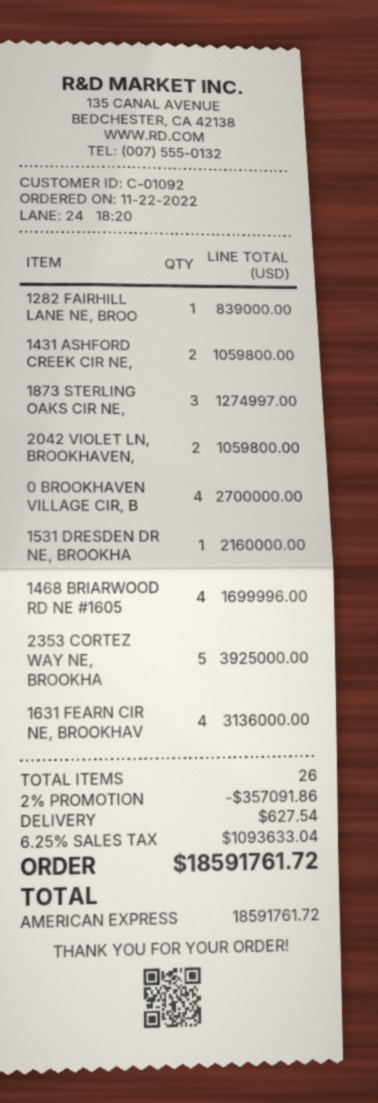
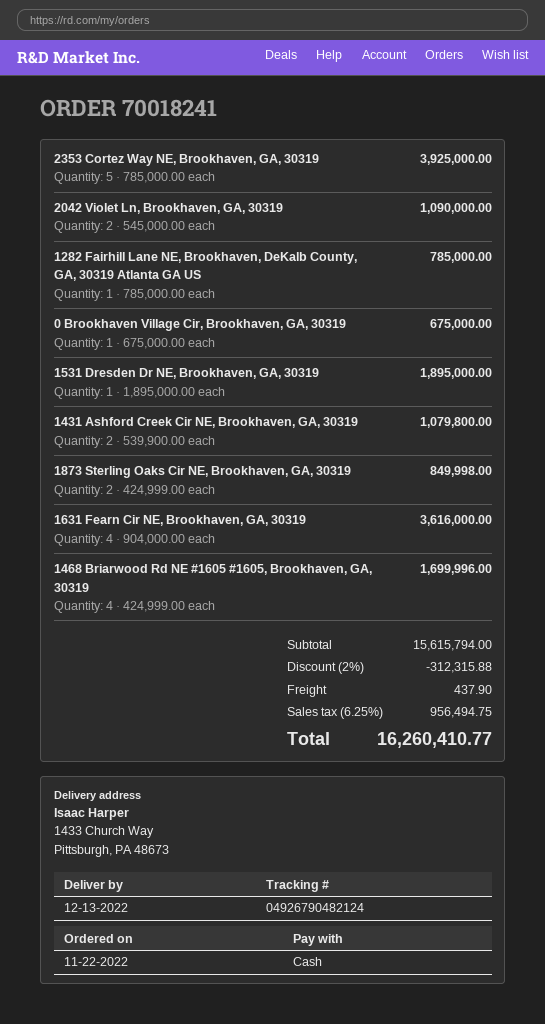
payment method: American Express -> cash
1282 FAIRHILL LANE NE, BROO: 1 for 839000.00 -> 1 for 785000.00
1431 ASHFORD CREEK CIR NE,: 2 for 1059800.00 -> 2 for 1079800.00
1873 STERLING OAKS CIR NE,: 3 for 1274997.00 -> 2 for 849998.00
2042 VIOLET LN, BROOKHAVEN,: 2 for 1059800.00 -> 2 for 1090000.00
0 BROOKHAVEN VILLAGE CIR, B: 4 for 2700000.00 -> 1 for 675000.00
1531 DRESDEN DR NE, BROOKHA: 1 for 2160000.00 -> 1 for 1895000.00
1631 FEARN CIR NE, BROOKHAV: 4 for 3136000.00 -> 4 for 3616000.00
discount: 2% = 357091.86 -> 2% = 312315.88
shipping: 627.54 -> 437.90
tax: 6.25% = 1093633.04 -> 6.25% = 956494.75
total: 18591761.72 -> 16260410.77

